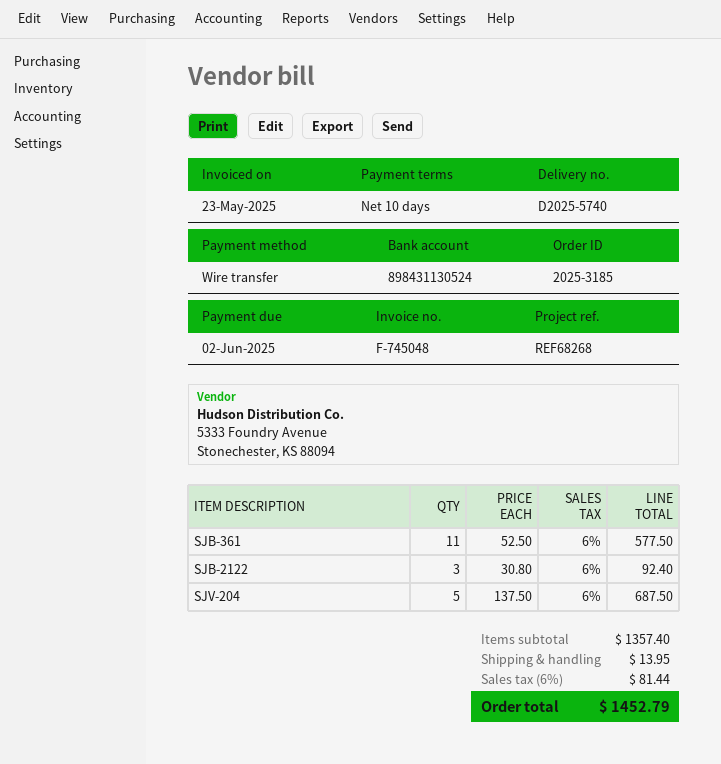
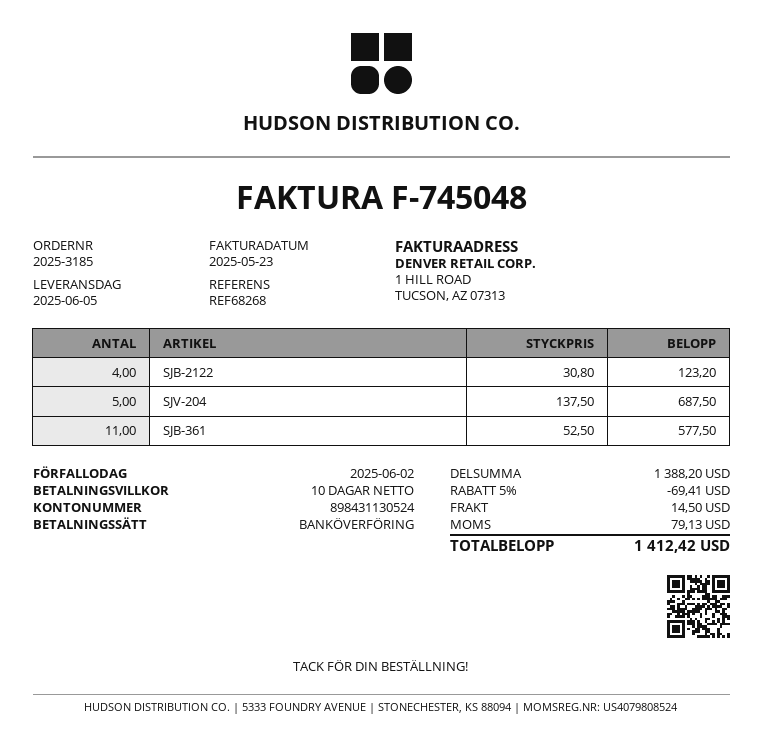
SJB-2122: 3 x 30.80 = 92.40 -> 4 x 30.80 = 123.20
subtotal: 1357.40 -> 1388.20
discount: none -> 5% = 69.41
shipping: 13.95 -> 14.50
tax: 81.44 -> 79.13
total: 1452.79 -> 1412.42

